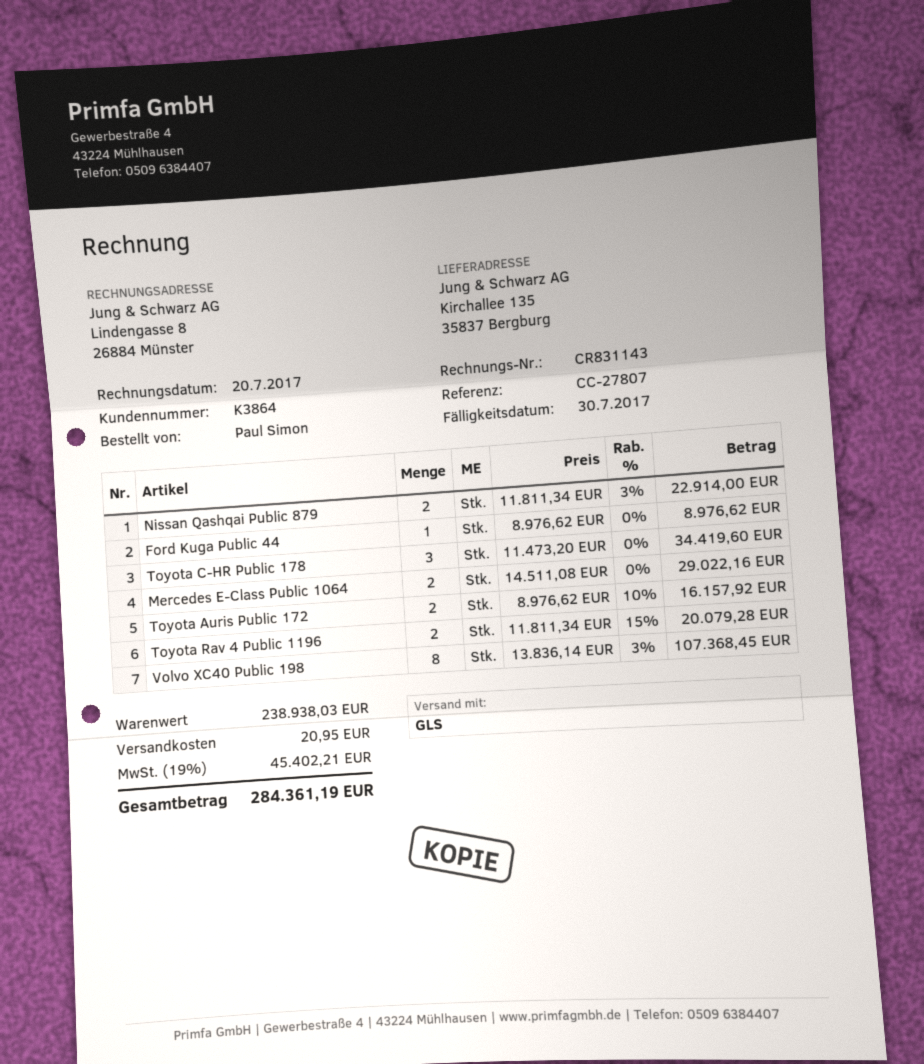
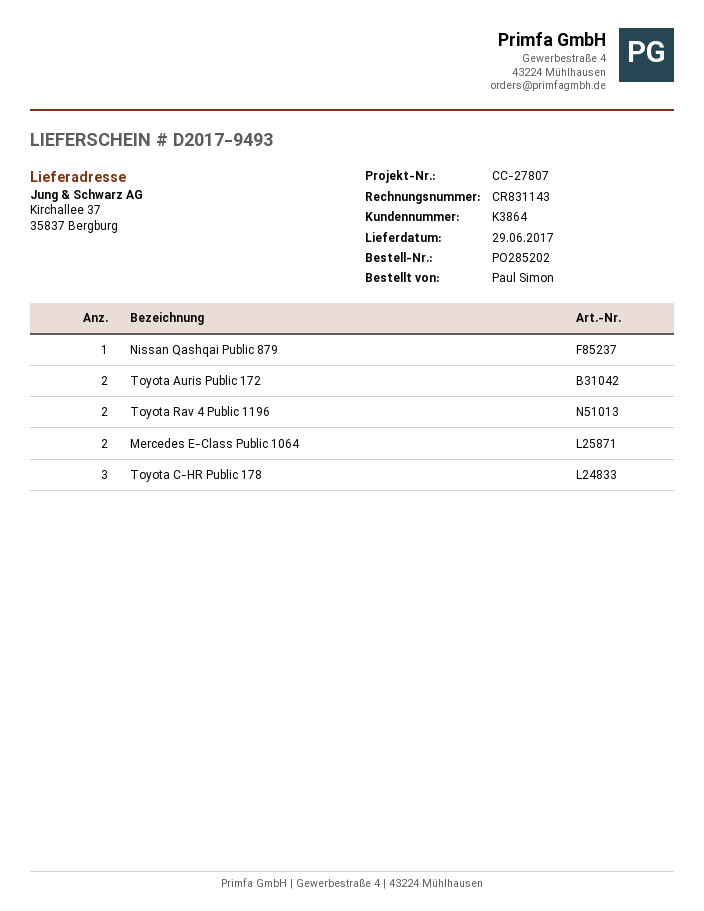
ship to: Kirchallee 135, 35837 Bergburg -> Kirchallee 37, 35837 Bergburg
Nissan Qashqai Public 879: 2 -> 1
Ford Kuga Public 44: 1 -> none
Volvo XC40 Public 198: 8 -> none

